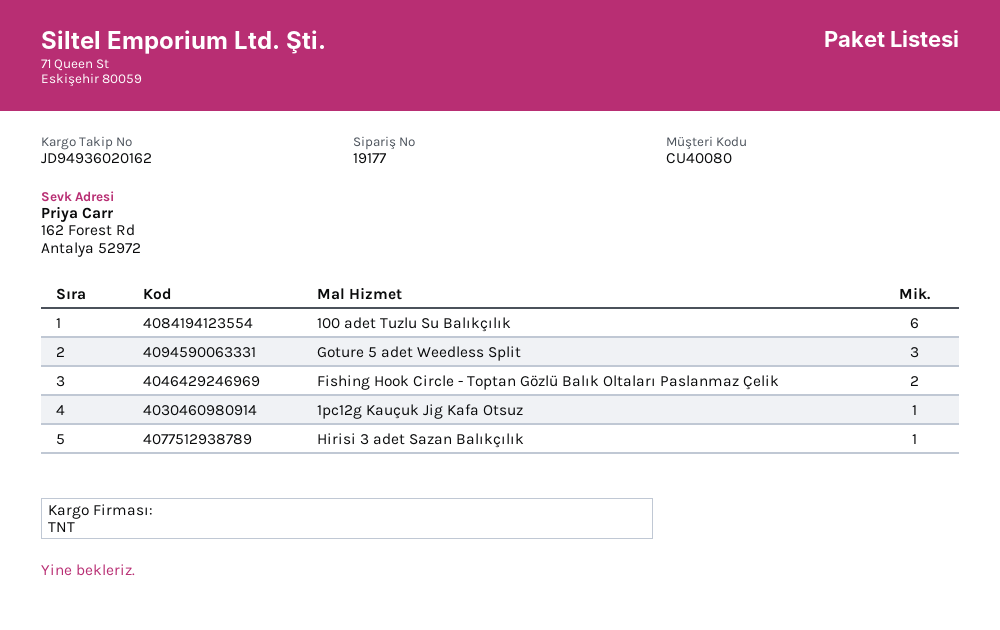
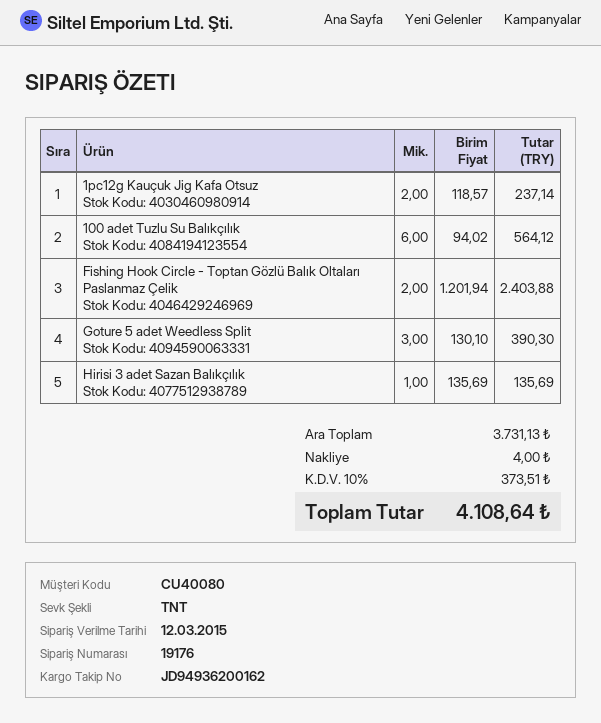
order number: 19177 -> 19176
tracking number: JD94936020162 -> JD94936200162
1pc12g Kauçuk Jig Kafa Otsuz: 1 -> 2

